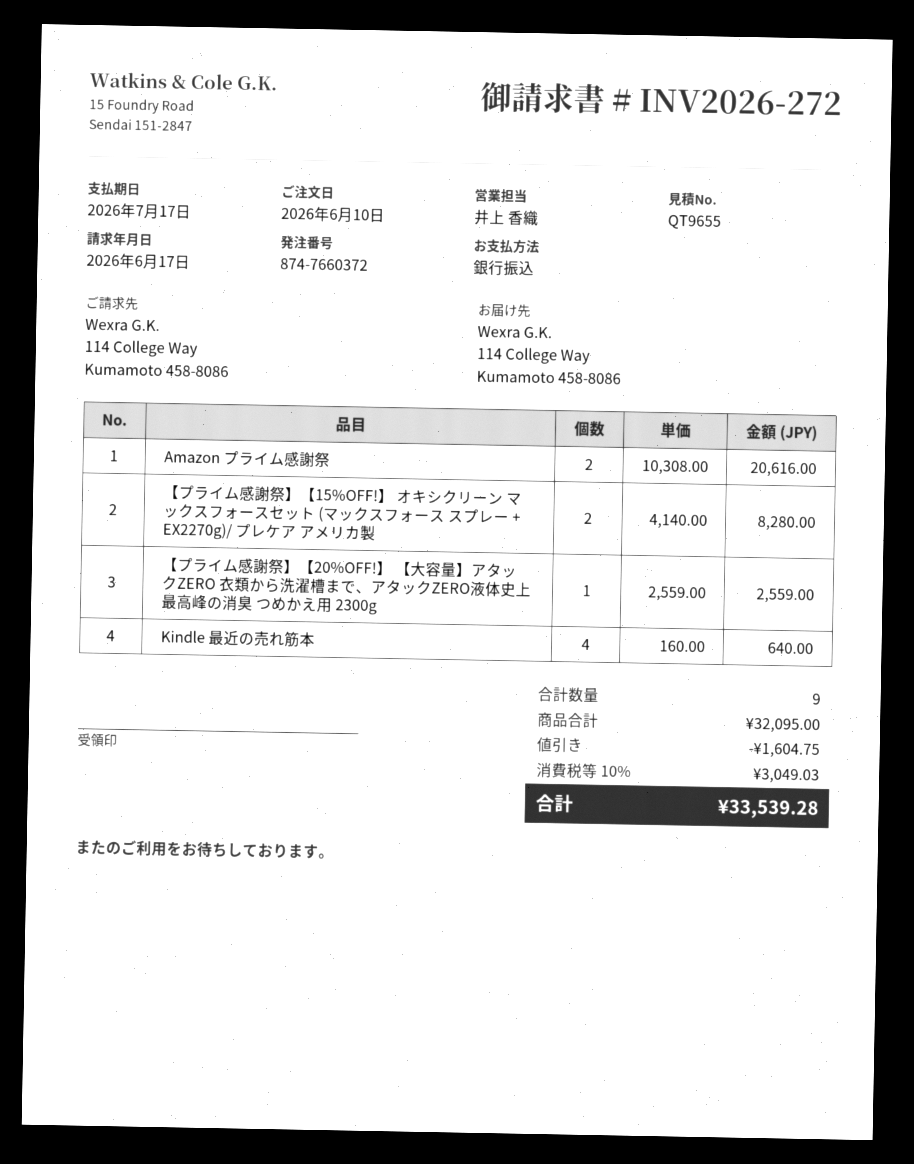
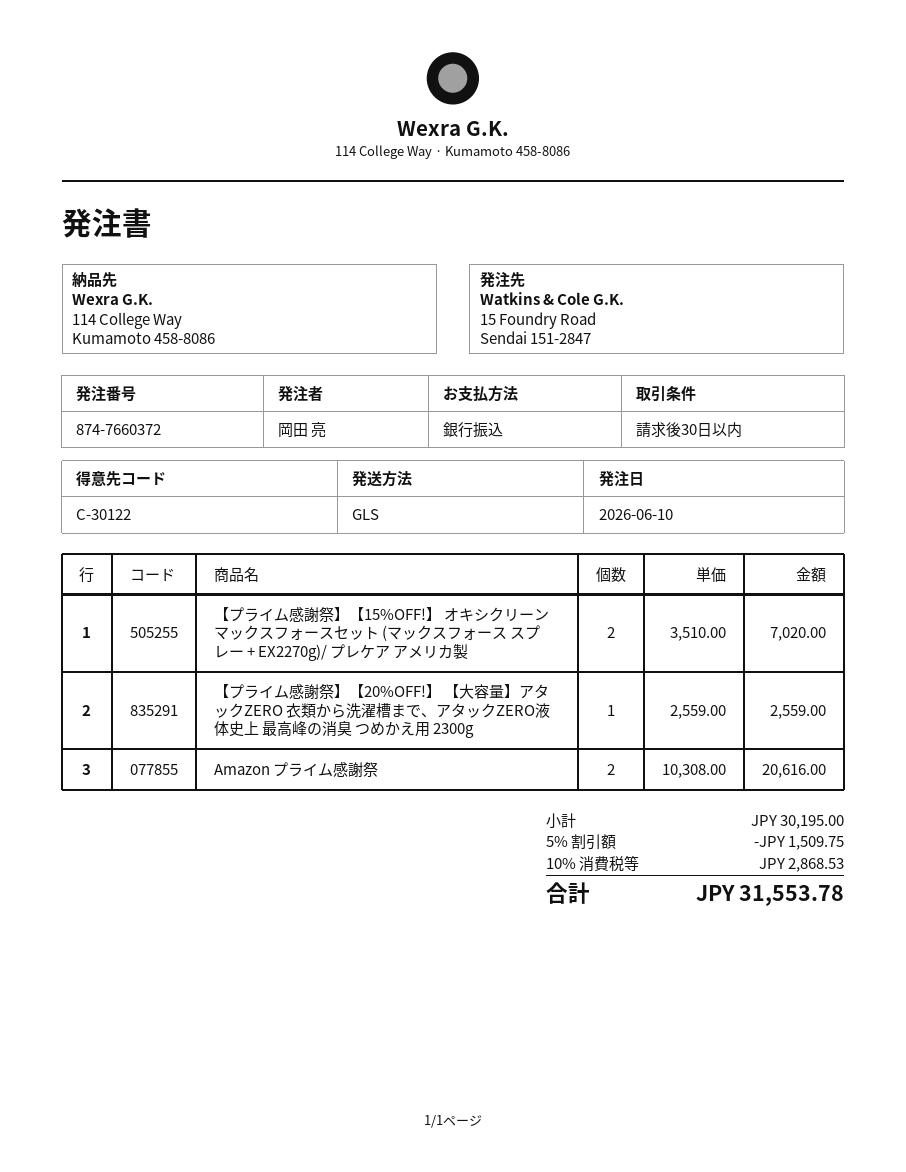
【プライム感謝祭】【15%OFF!】 オキシクリーン マックスフォースセット (マックスフォース スプレー + EX2270g)/ プレケア アメリカ製: 2 x 4140.00 = 8280.00 -> 2 x 3510.00 = 7020.00
Kindle 最近の売れ筋本: 4 x 160.00 = 640.00 -> none
subtotal: 32095.00 -> 30195.00
discount: 1604.75 -> 1509.75
tax: 10% = 3049.03 -> 10% = 2868.53
total: 33539.28 -> 31553.78

